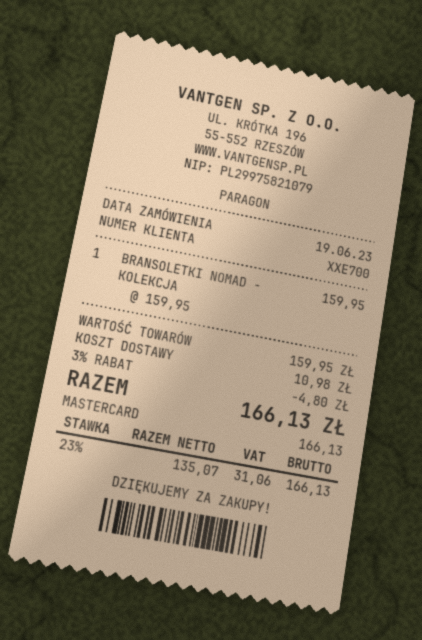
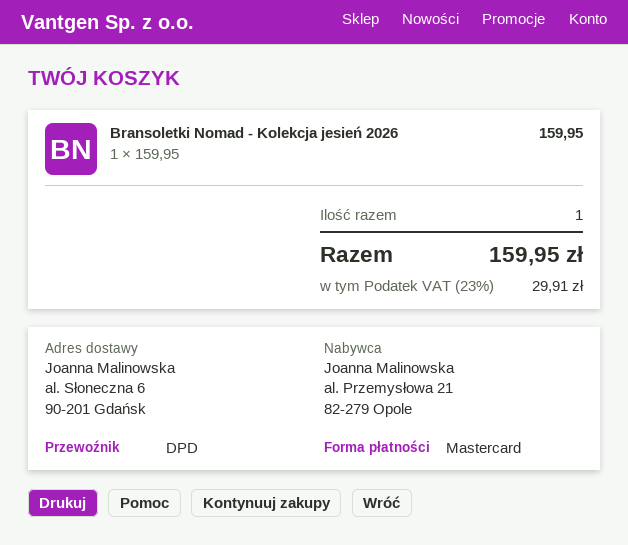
discount: 3% = 4.80 -> none
shipping: 10.98 -> none
tax: 23% = 31.06 -> 23% = 29.91
total: 166.13 -> 159.95

